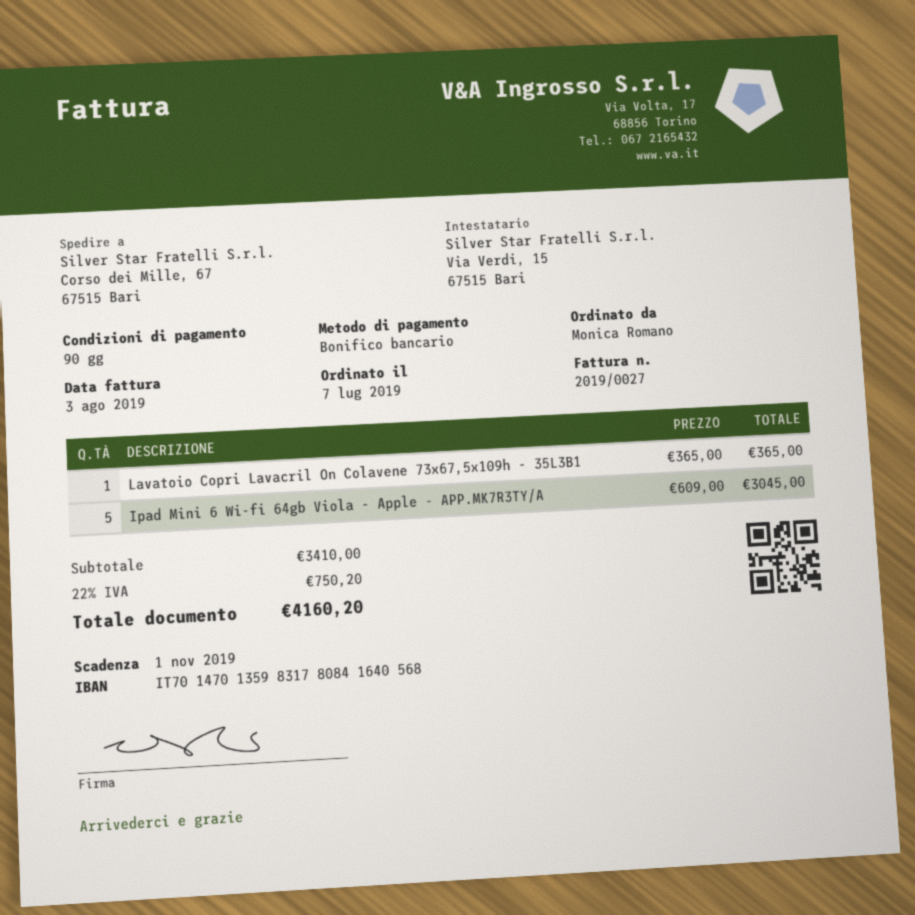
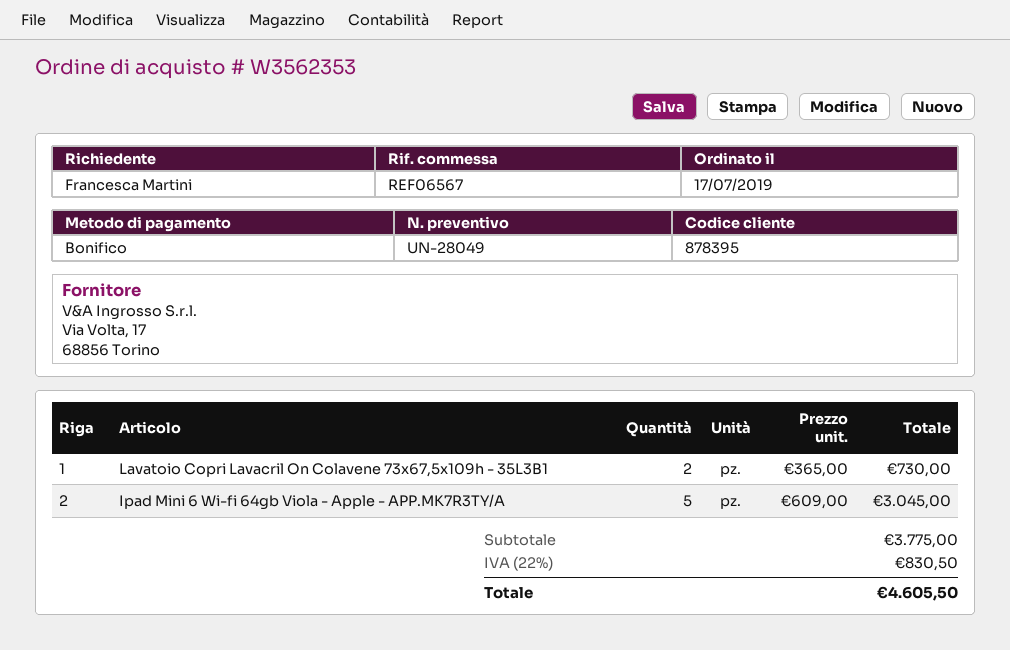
order date: 2019-07-07 -> 2019-07-17
ordered by: Monica Romano -> Francesca Martini
Lavatoio Copri Lavacril On Colavene 73x67,5x109h - 35L3B1: 1 x 365.00 = 365.00 -> 2 x 365.00 = 730.00
subtotal: 3410.00 -> 3775.00
tax: 22% = 750.20 -> 22% = 830.50
total: 4160.20 -> 4605.50

